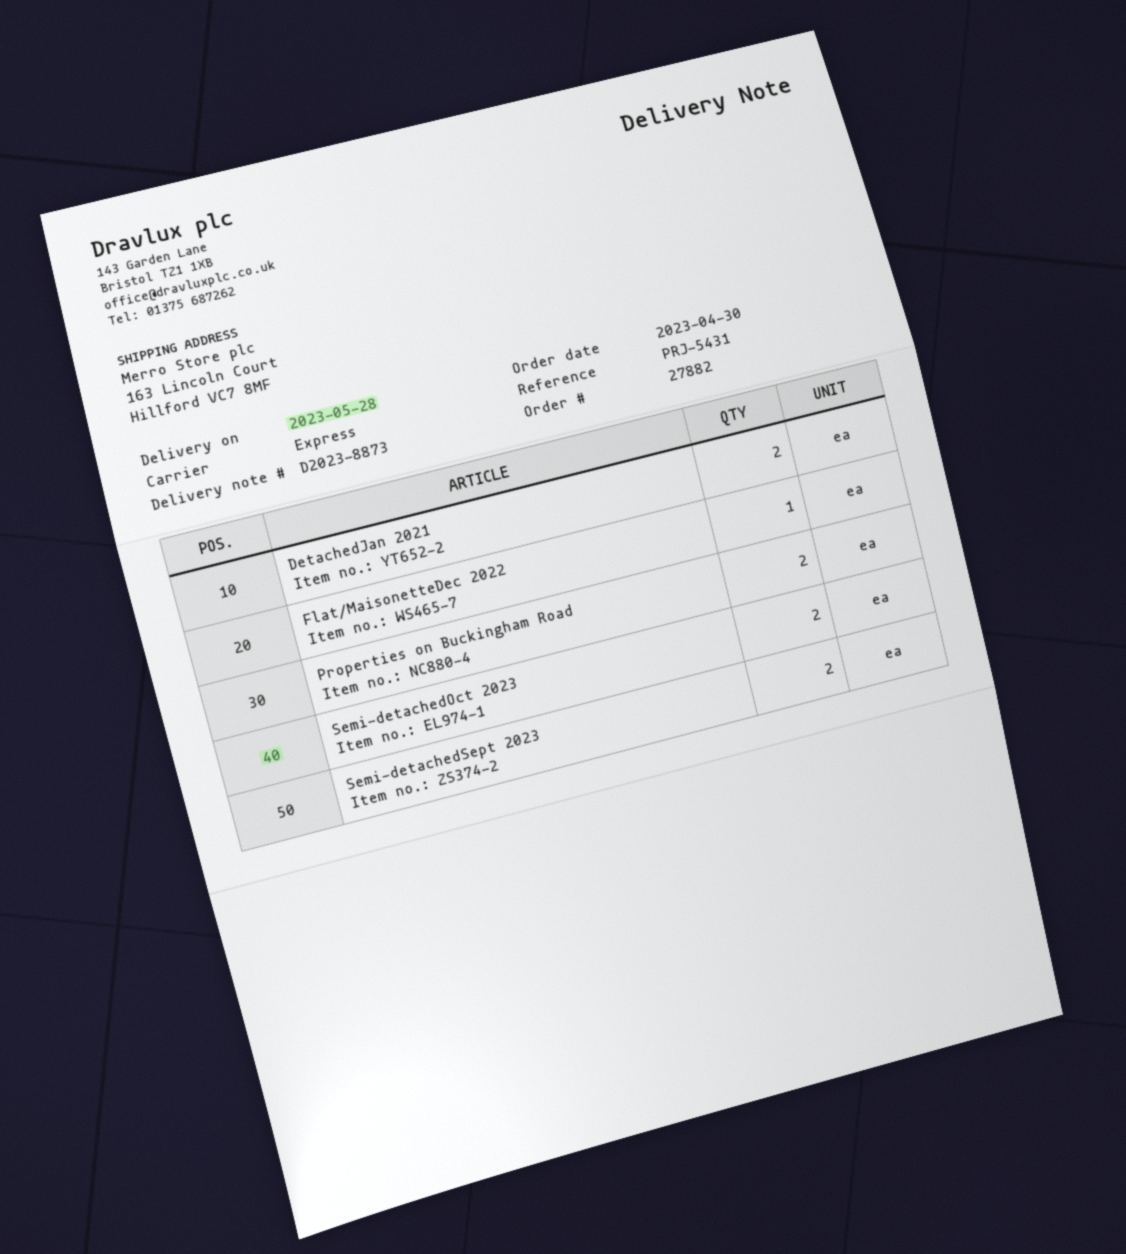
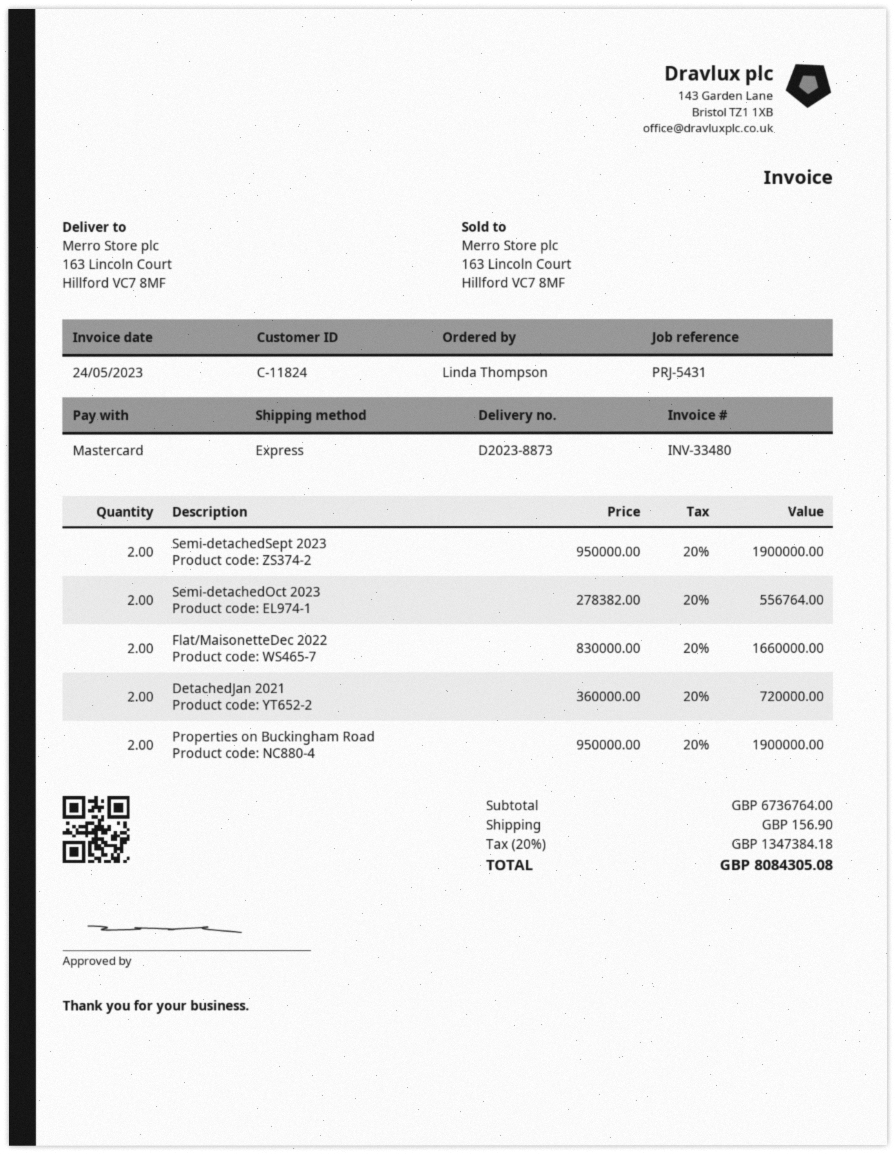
Flat/MaisonetteDec 2022: 1 -> 2

